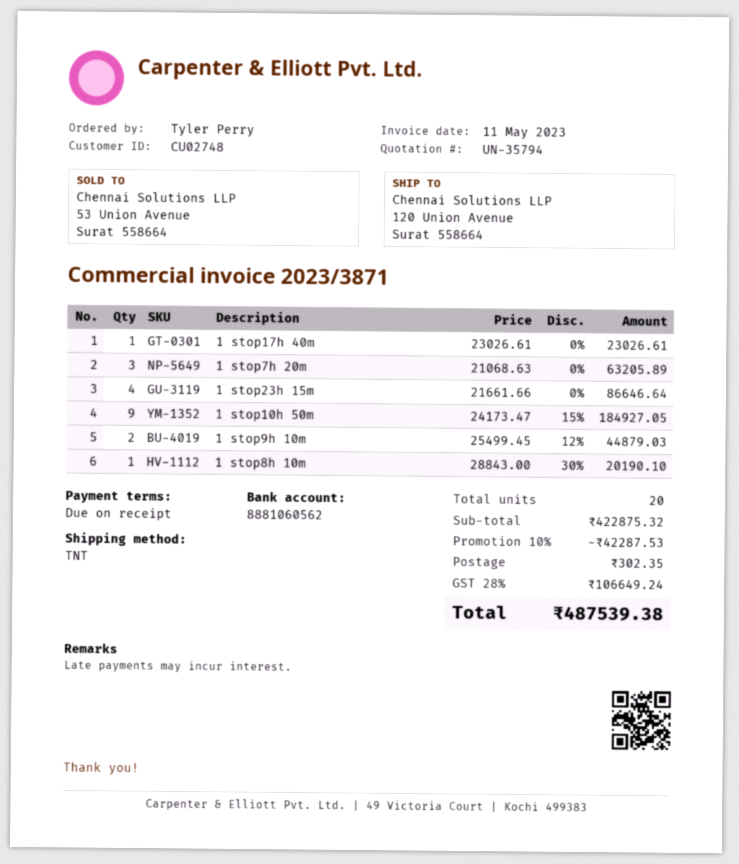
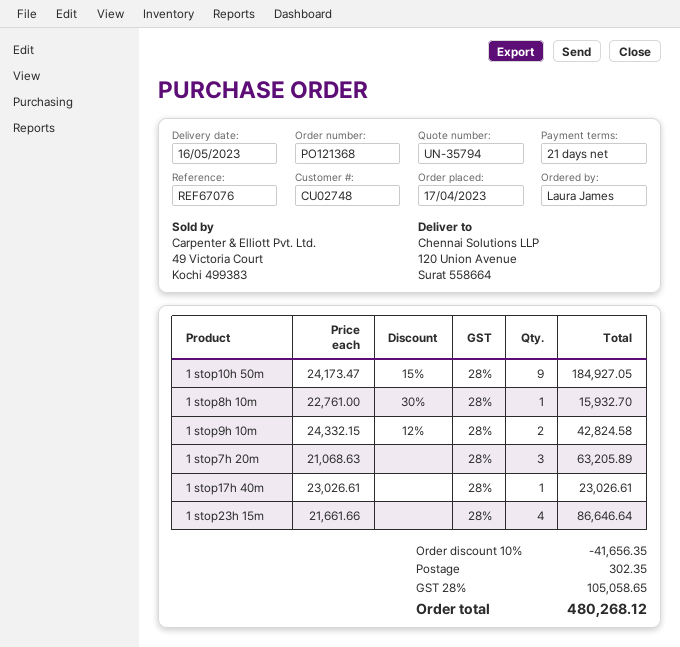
payment terms: on receipt -> 21 days
ordered by: Tyler Perry -> Laura James
1 stop9h 10m: 2 x 25499.45 - 12% = 44879.03 -> 2 x 24332.15 - 12% = 42824.58
1 stop8h 10m: 1 x 28843.00 - 30% = 20190.10 -> 1 x 22761.00 - 30% = 15932.70
discount: 10% = 42287.53 -> 10% = 41656.35
tax: 28% = 106649.24 -> 28% = 105058.65
total: 487539.38 -> 480268.12

